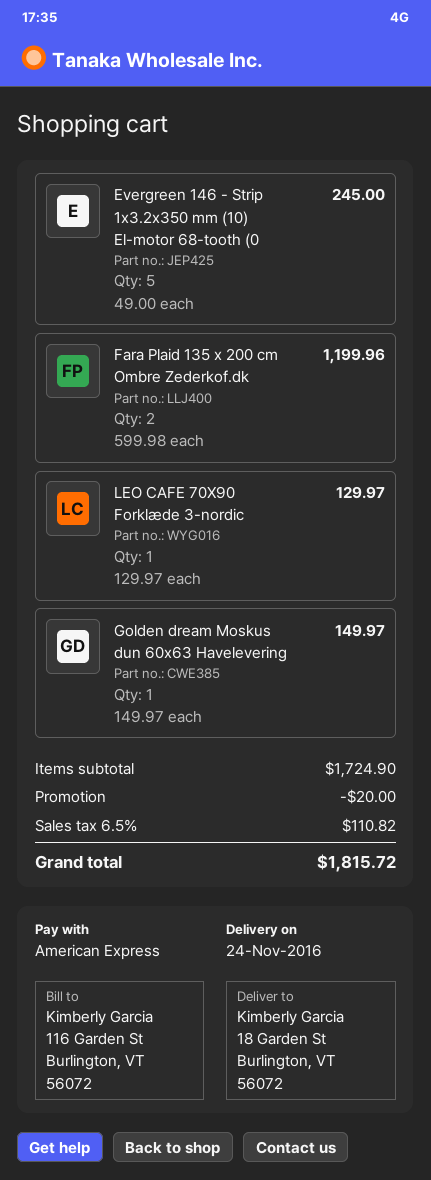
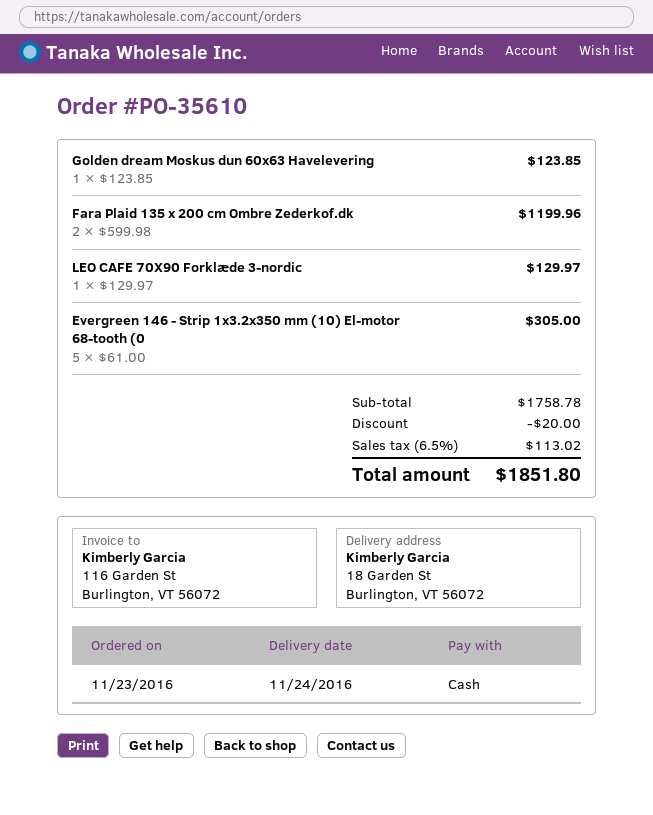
payment method: American Express -> cash
Evergreen 146 - Strip 1x3.2x350 mm (10) El-motor 68-tooth (0: 5 x 49.00 = 245.00 -> 5 x 61.00 = 305.00
Golden dream Moskus dun 60x63 Havelevering: 1 x 149.97 = 149.97 -> 1 x 123.85 = 123.85
subtotal: 1724.90 -> 1758.78
tax: 6.5% = 110.82 -> 6.5% = 113.02
total: 1815.72 -> 1851.80

